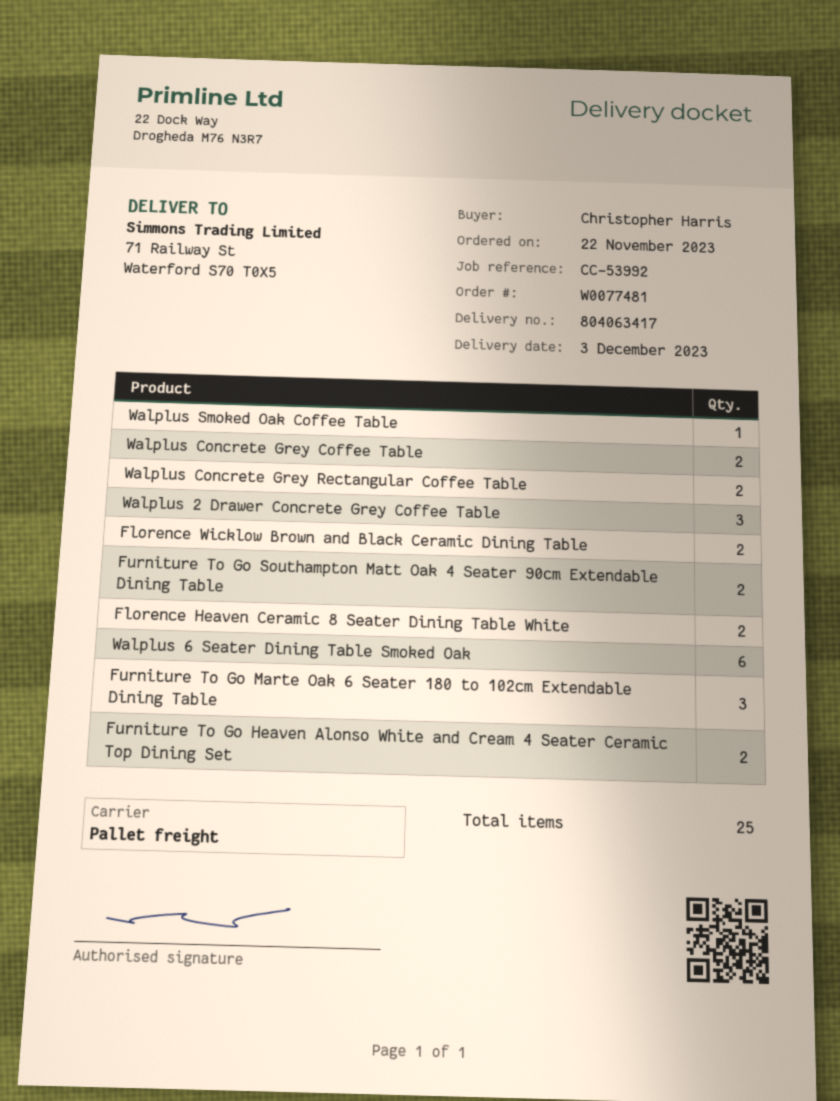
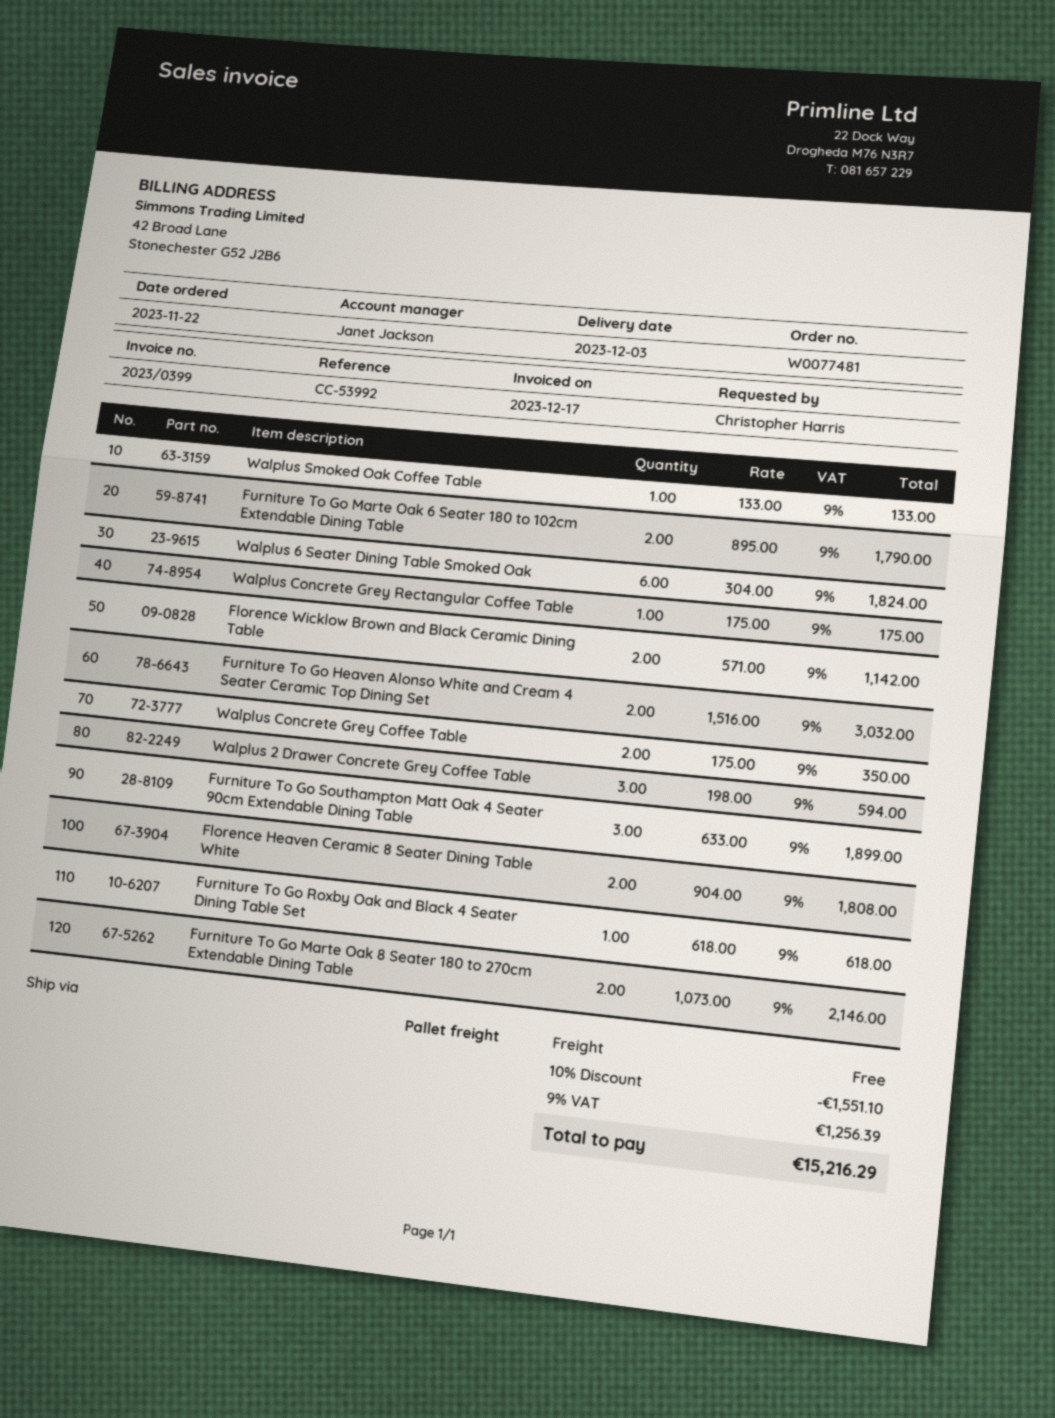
Walplus Concrete Grey Rectangular Coffee Table: 2 -> 1
Furniture To Go Southampton Matt Oak 4 Seater 90cm Extendable Dining Table: 2 -> 3
Furniture To Go Marte Oak 6 Seater 180 to 102cm Extendable Dining Table: 3 -> 2
Furniture To Go Roxby Oak and Black 4 Seater Dining Table Set: none -> 1
Furniture To Go Marte Oak 8 Seater 180 to 270cm Extendable Dining Table: none -> 2

